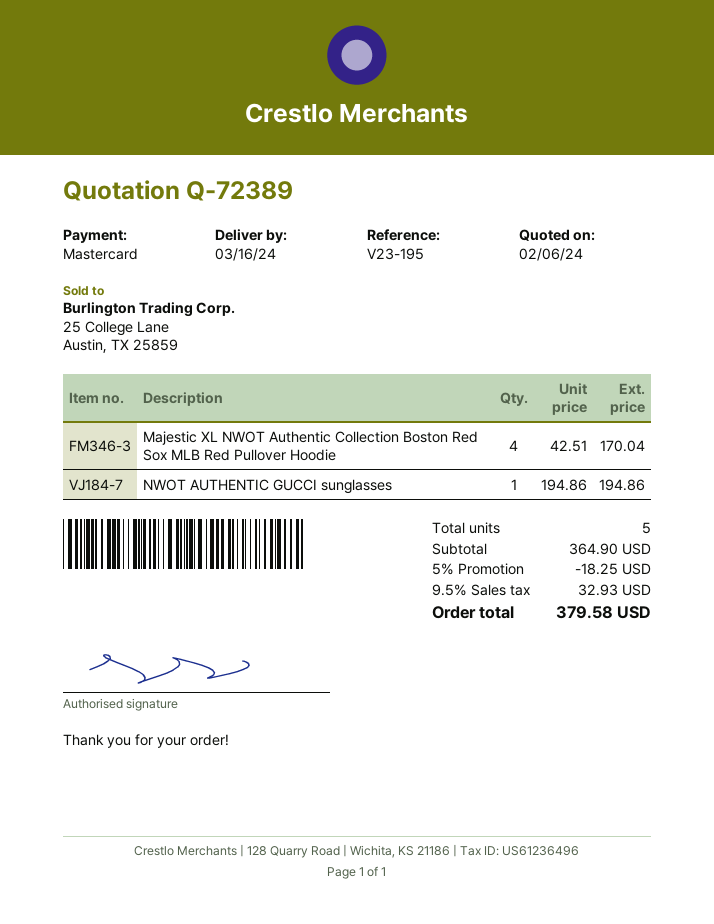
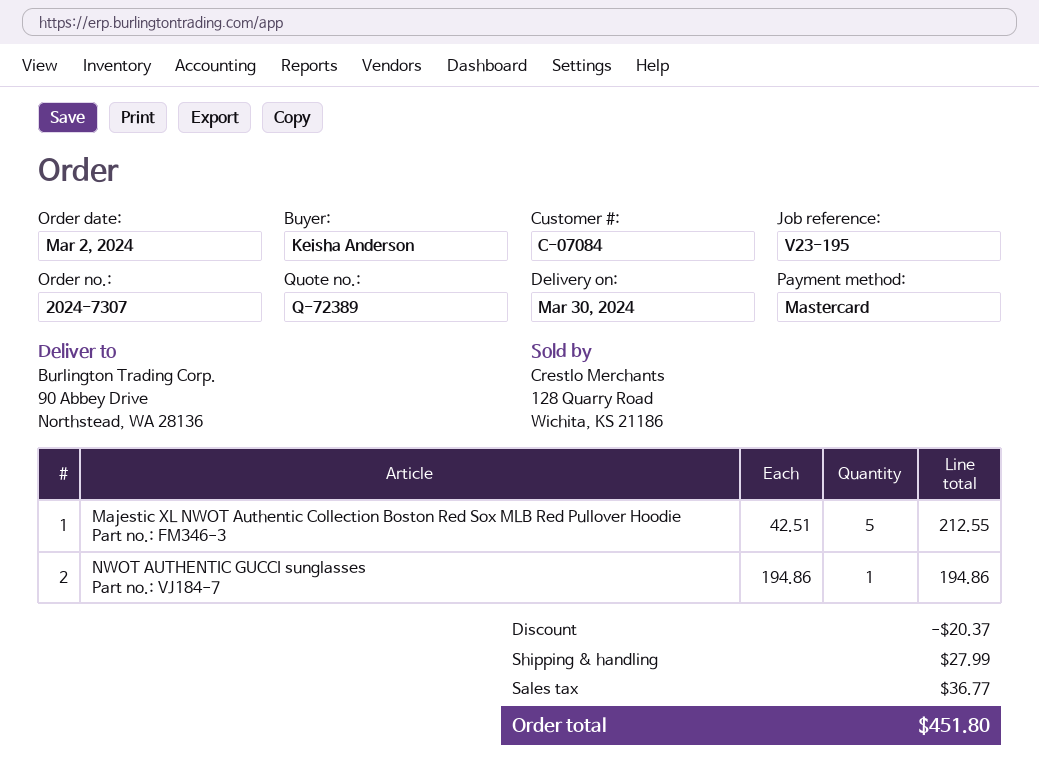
delivery date: 2024-03-16 -> 2024-03-30
Majestic XL NWOT Authentic Collection Boston Red Sox MLB Red Pullover Hoodie: 4 x 42.51 = 170.04 -> 5 x 42.51 = 212.55
discount: 18.25 -> 20.37
shipping: none -> 27.99
tax: 32.93 -> 36.77
total: 379.58 -> 451.80

